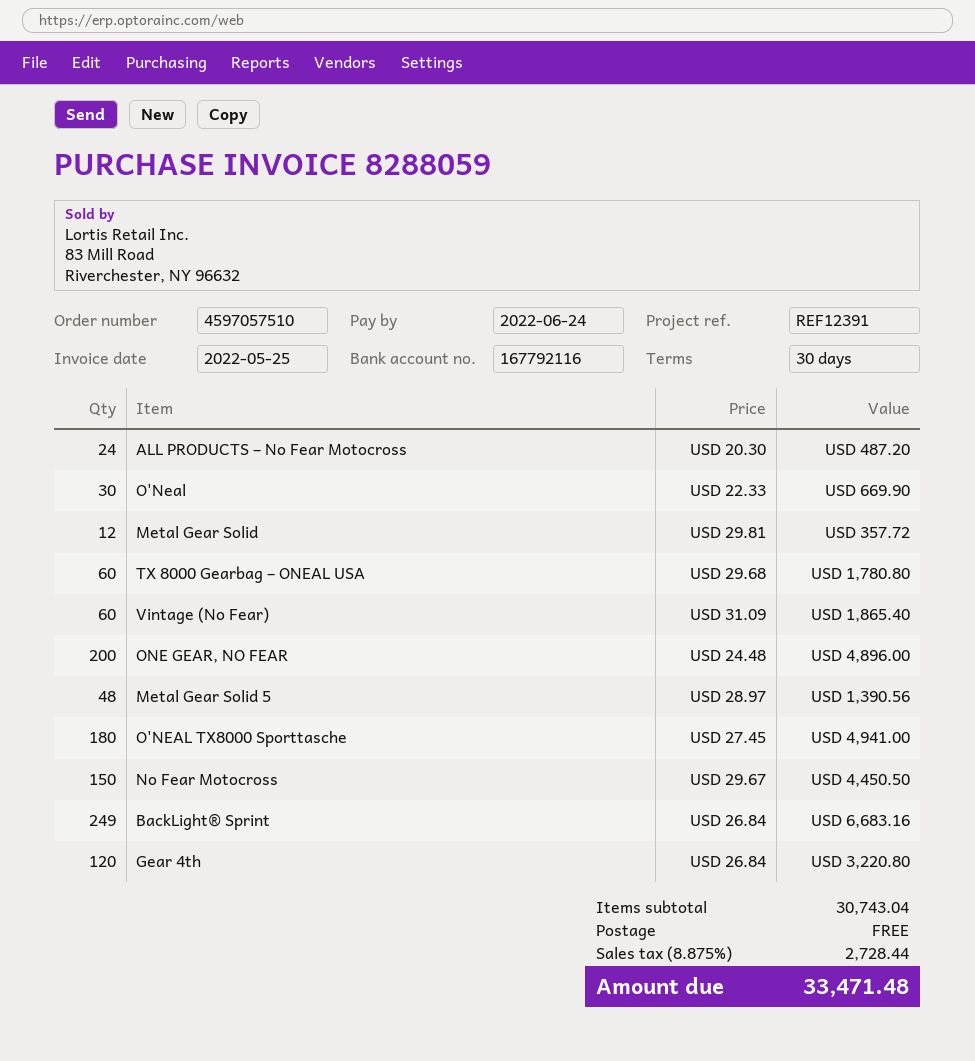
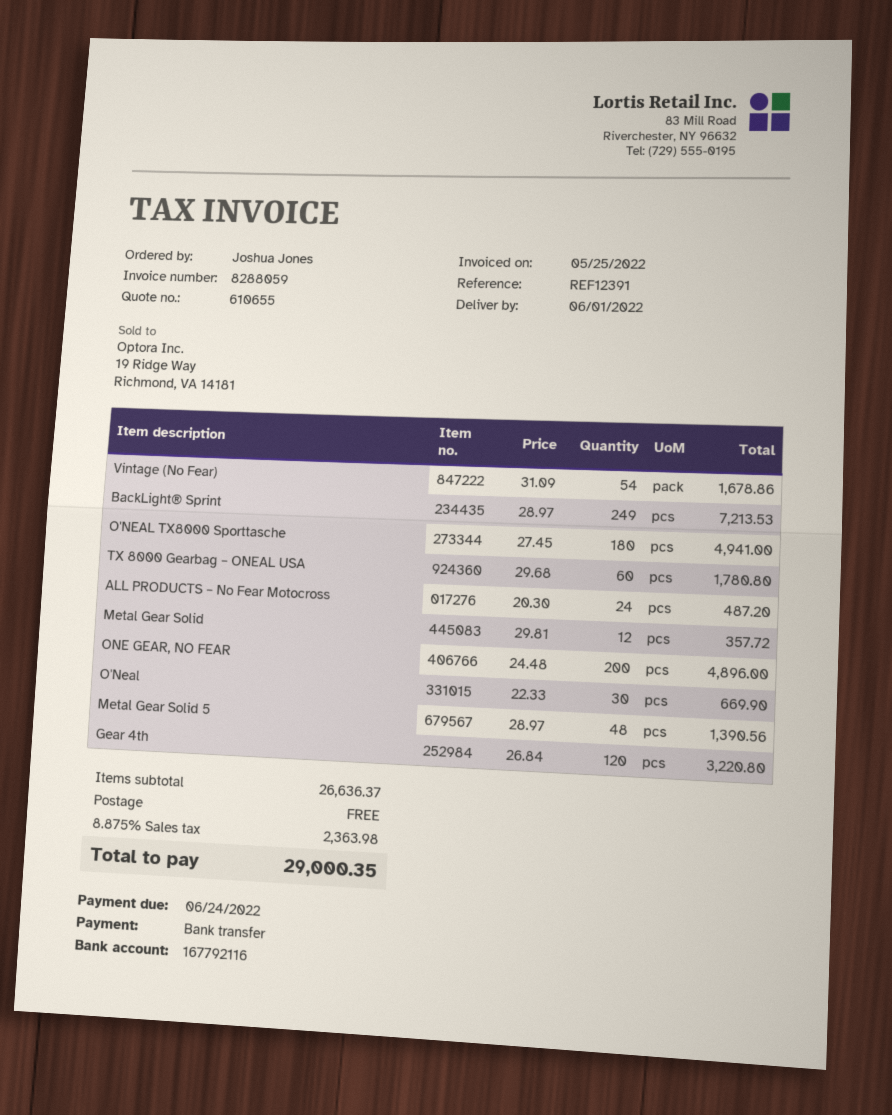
Vintage (No Fear): 60 x 31.09 = 1865.40 -> 54 x 31.09 = 1678.86
No Fear Motocross: 150 x 29.67 = 4450.50 -> none
BackLight® Sprint: 249 x 26.84 = 6683.16 -> 249 x 28.97 = 7213.53
subtotal: 30743.04 -> 26636.37
tax: 8.875% = 2728.44 -> 8.875% = 2363.98
total: 33471.48 -> 29000.35

